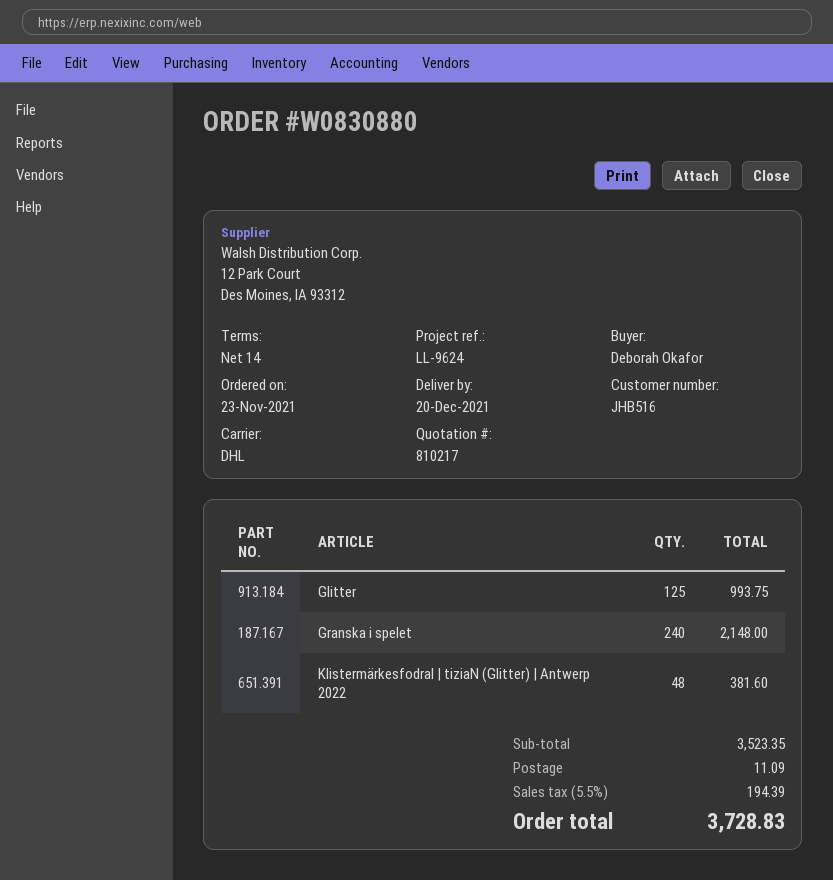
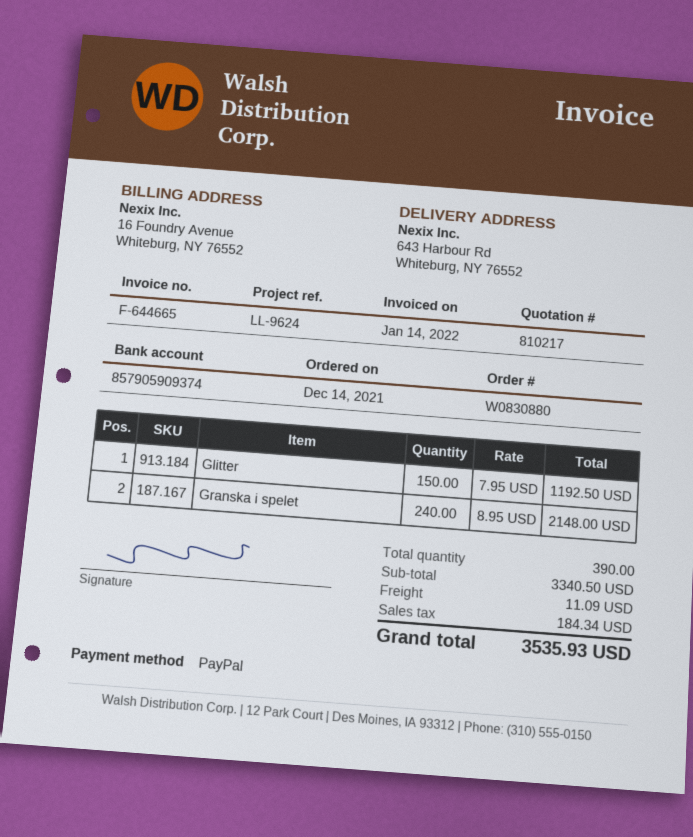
order date: 2021-11-23 -> 2021-12-14
Glitter: 125 for 993.75 -> 150 for 1192.50
Klistermärkesfodral | tiziaN (Glitter) | Antwerp 2022: 48 for 381.60 -> none
subtotal: 3523.35 -> 3340.50
tax: 194.39 -> 184.34
total: 3728.83 -> 3535.93

